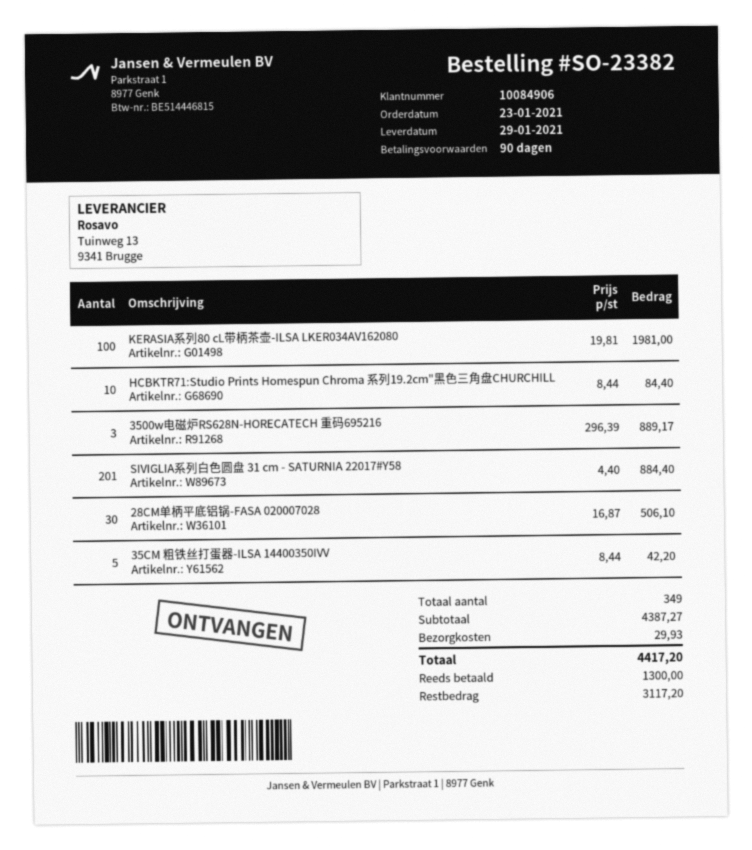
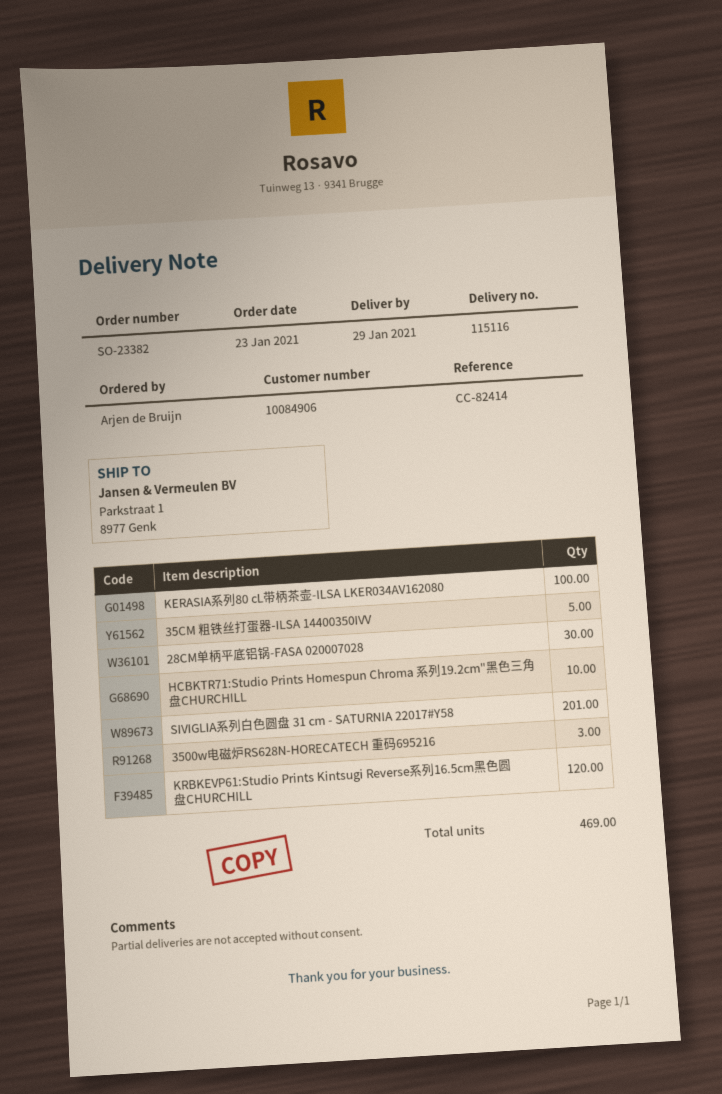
KRBKEVP61:Studio Prints Kintsugi Reverse系列16.5cm黑色圆盘CHURCHILL: none -> 120
total quantity: 349 -> 469

